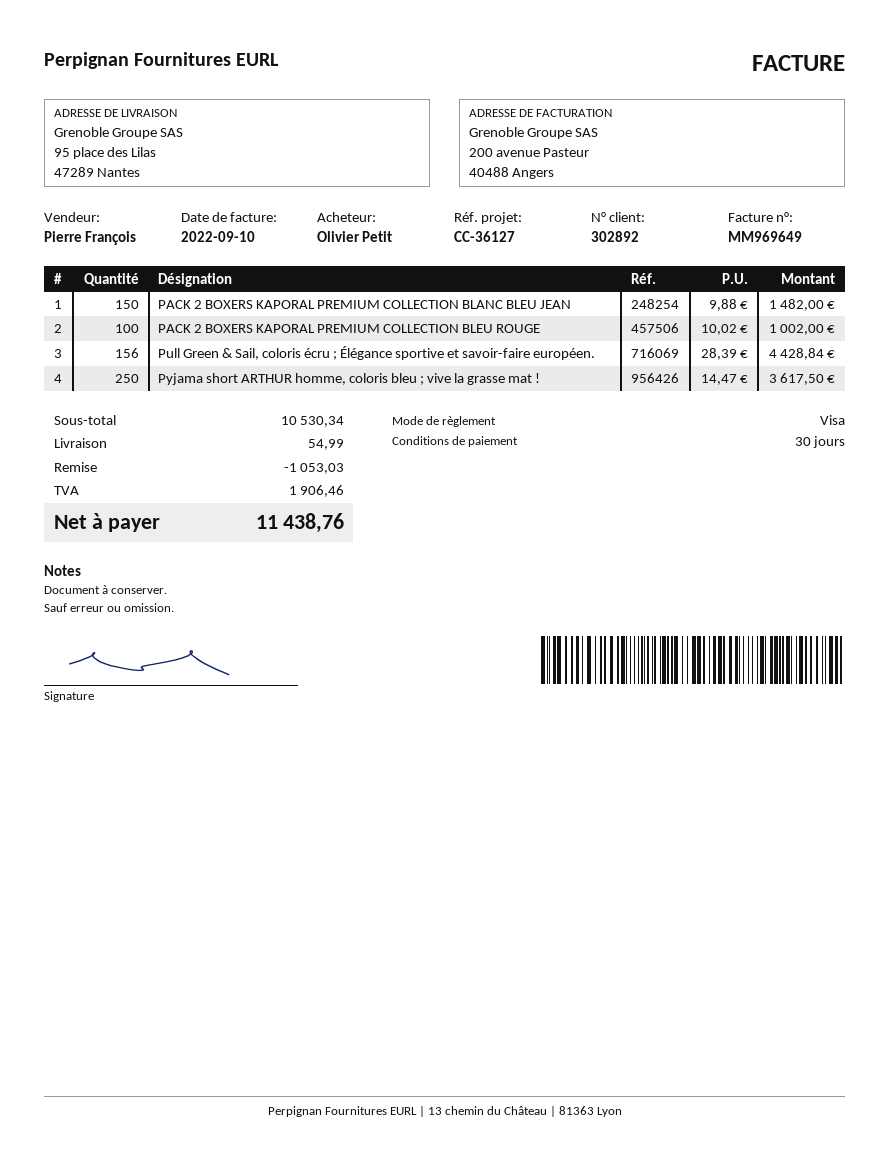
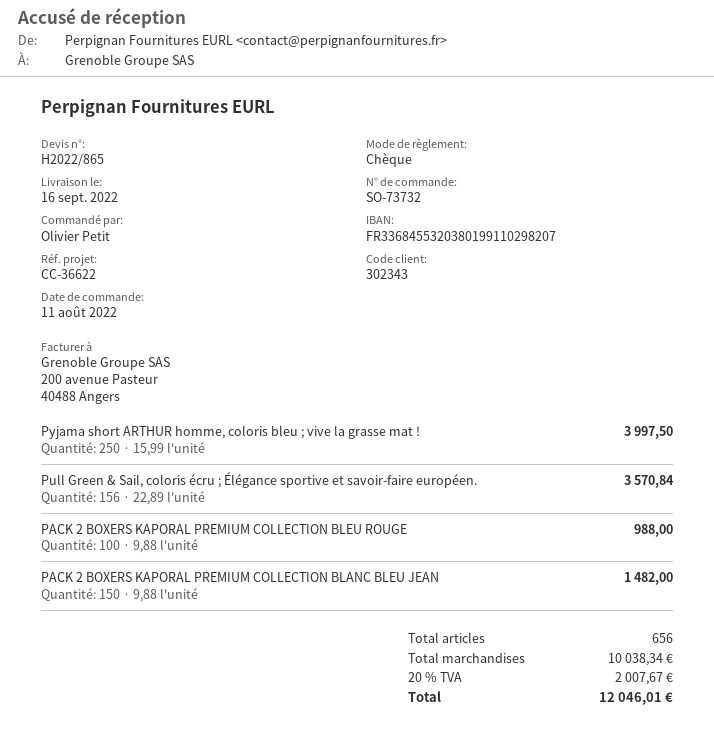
customer number: 302892 -> 302343
reference: CC-36127 -> CC-36622
payment method: Visa -> cheque
PACK 2 BOXERS KAPORAL PREMIUM COLLECTION BLEU ROUGE: 100 x 10.02 = 1002.00 -> 100 x 9.88 = 988.00
Pull Green & Sail, coloris écru ; Élégance sportive et savoir-faire européen.: 156 x 28.39 = 4428.84 -> 156 x 22.89 = 3570.84
Pyjama short ARTHUR homme, coloris bleu ; vive la grasse mat !: 250 x 14.47 = 3617.50 -> 250 x 15.99 = 3997.50
subtotal: 10530.34 -> 10038.34
discount: 1053.03 -> none
shipping: 54.99 -> none
tax: 1906.46 -> 2007.67
total: 11438.76 -> 12046.01

